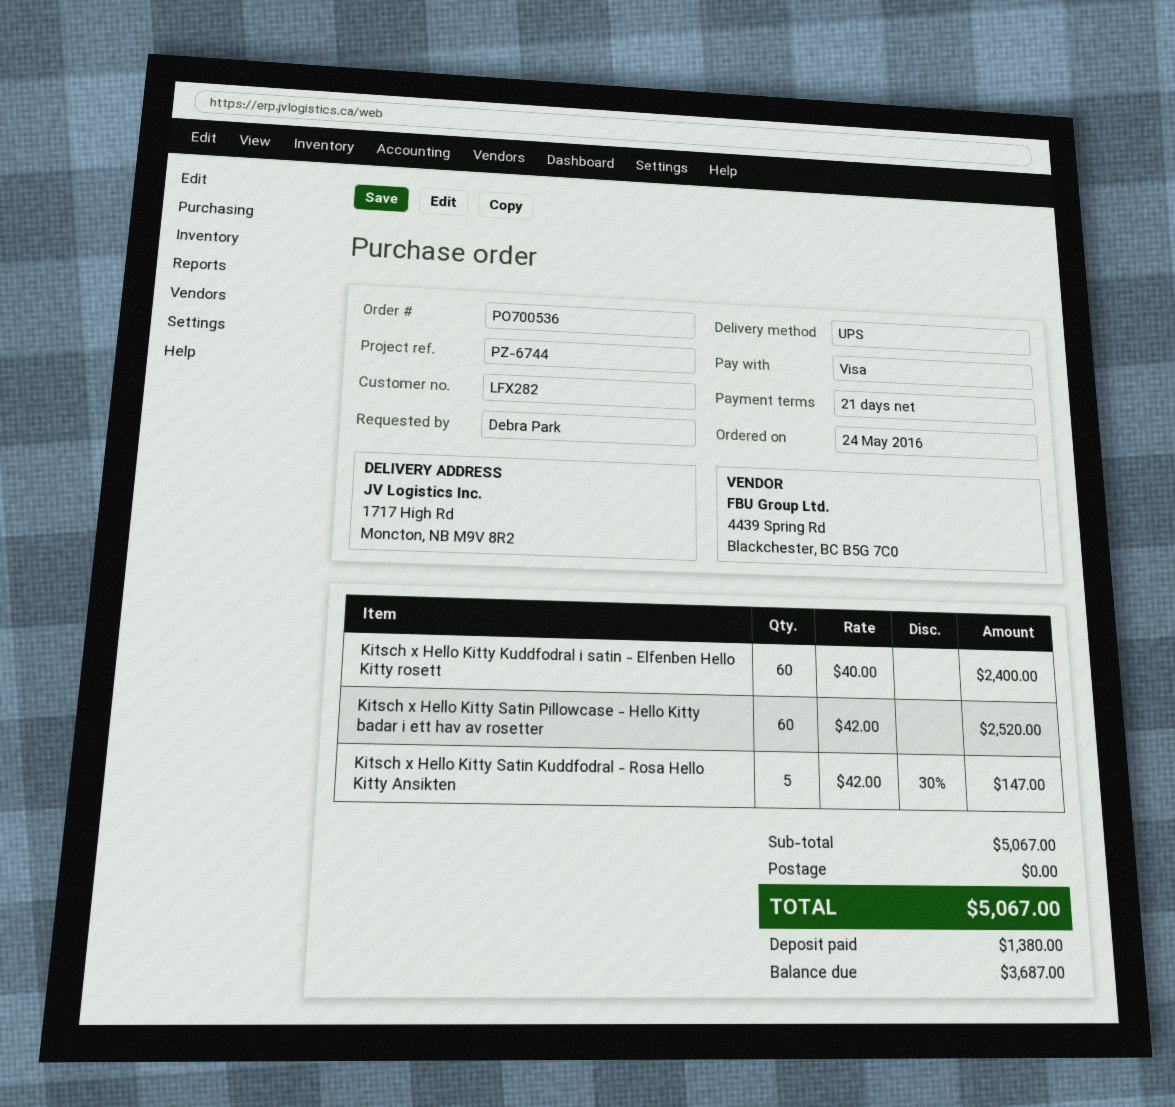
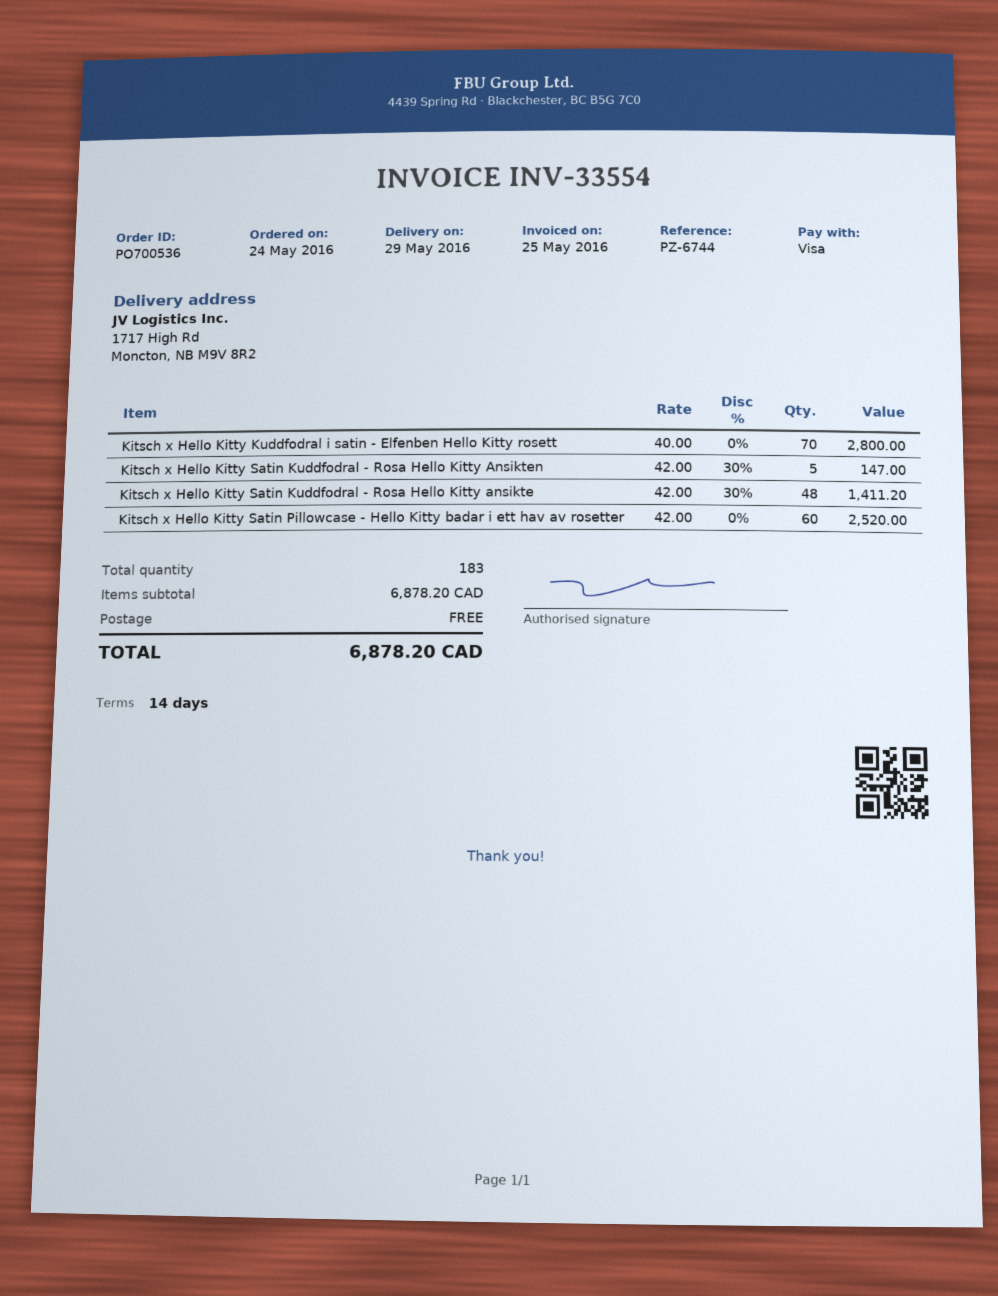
payment terms: 21 days -> 14 days
Kitsch x Hello Kitty Kuddfodral i satin - Elfenben Hello Kitty rosett: 60 x 40.00 = 2400.00 -> 70 x 40.00 = 2800.00
Kitsch x Hello Kitty Satin Kuddfodral - Rosa Hello Kitty ansikte: none -> 48 x 42.00 - 30% = 1411.20
subtotal: 5067.00 -> 6878.20
total: 5067.00 -> 6878.20

